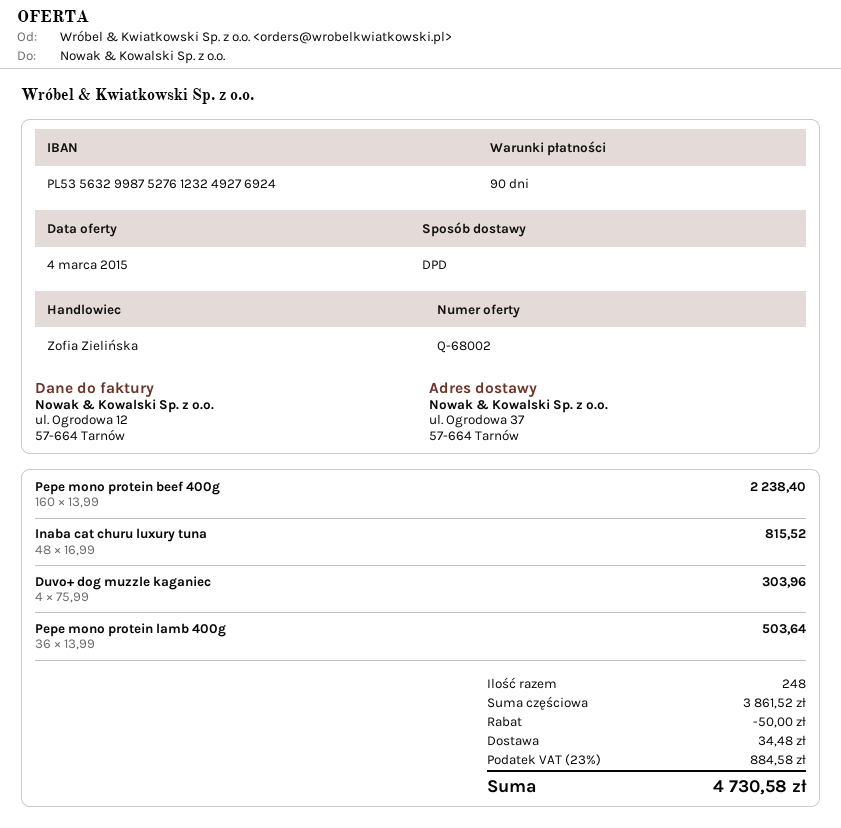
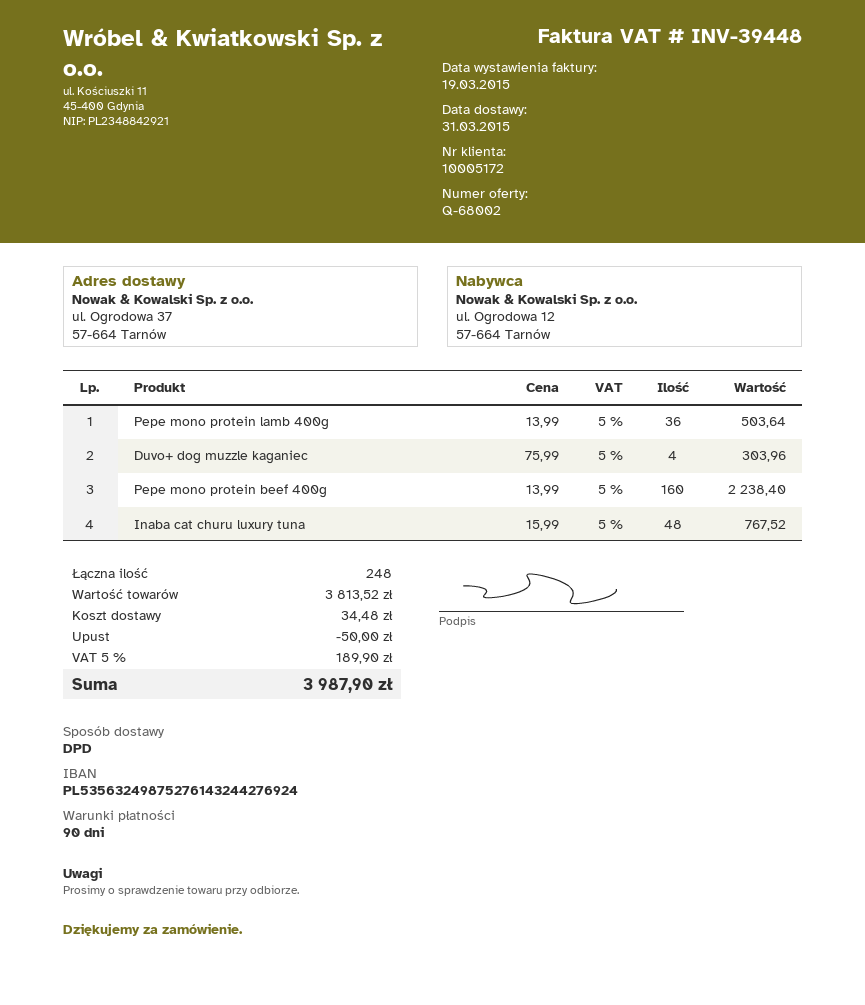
bank account: PL53563299875276123249276924 -> PL53563249875276143244276924
Inaba cat churu luxury tuna: 48 x 16.99 = 815.52 -> 48 x 15.99 = 767.52
subtotal: 3861.52 -> 3813.52
tax: 23% = 884.58 -> 5% = 189.90
total: 4730.58 -> 3987.90

